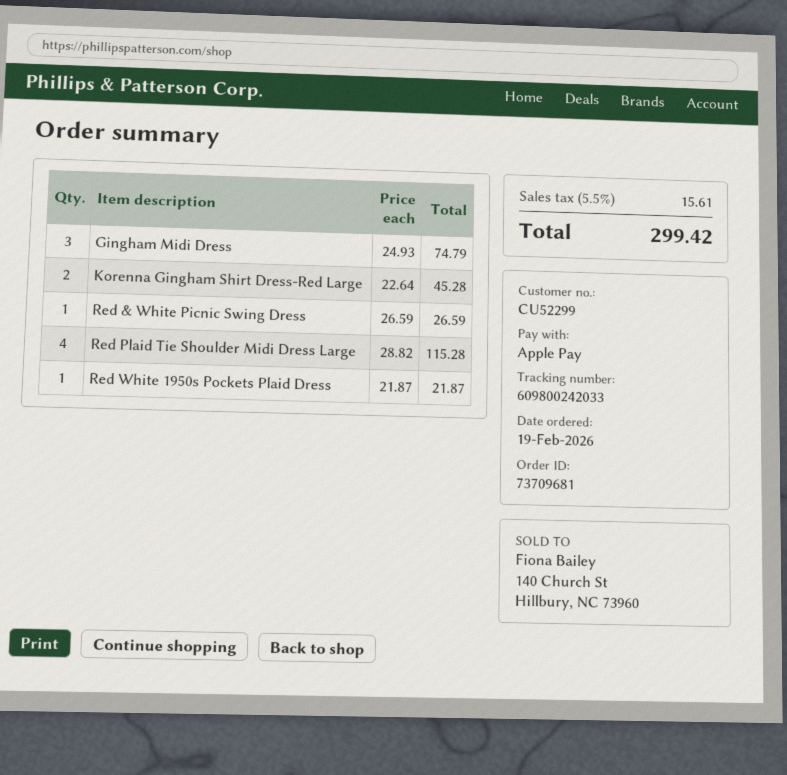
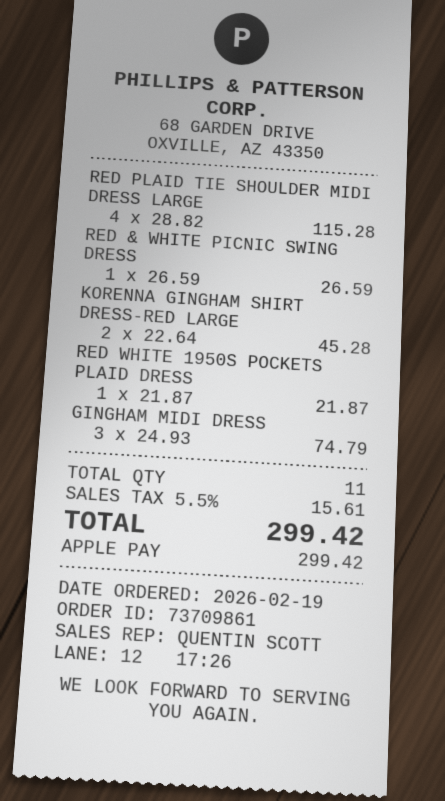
order number: 73709681 -> 73709861

